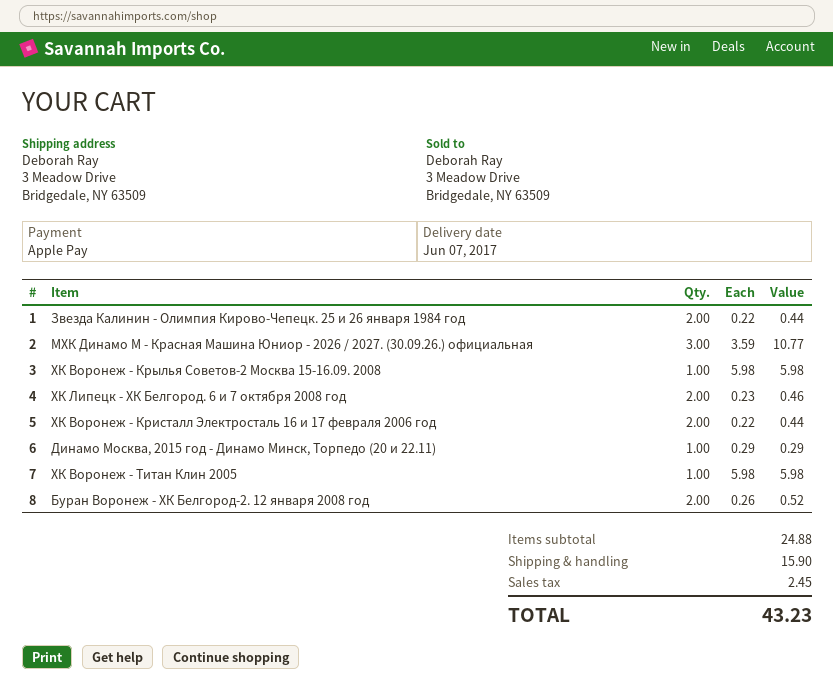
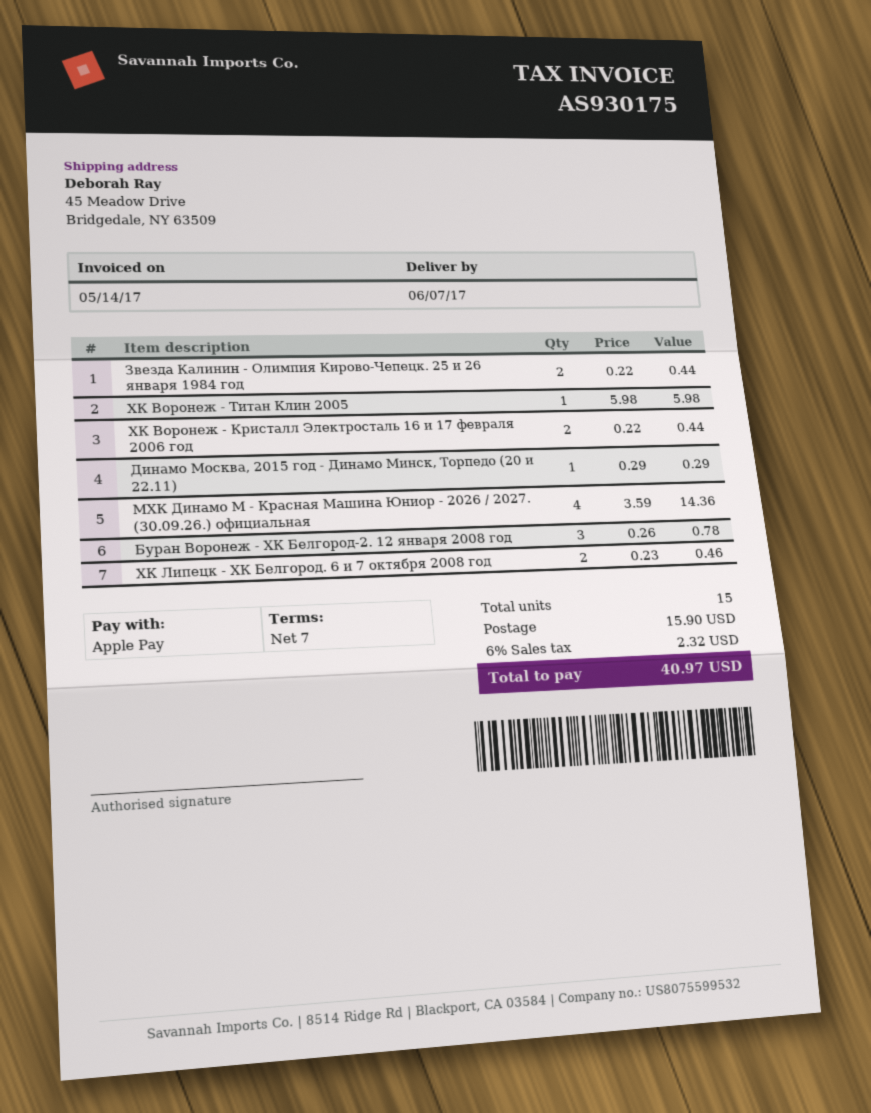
ship to: 3 Meadow Drive, Bridgedale, NY 63509 -> 45 Meadow Drive, Bridgedale, NY 63509
МХК Динамо М - Красная Машина Юниор - 2026 / 2027. (30.09.26.) официальная: 3 x 3.59 = 10.77 -> 4 x 3.59 = 14.36
ХК Воронеж - Крылья Советов-2 Москва 15-16.09. 2008: 1 x 5.98 = 5.98 -> none
Буран Воронеж - ХК Белгород-2. 12 января 2008 год: 2 x 0.26 = 0.52 -> 3 x 0.26 = 0.78
tax: 2.45 -> 2.32
total: 43.23 -> 40.97

